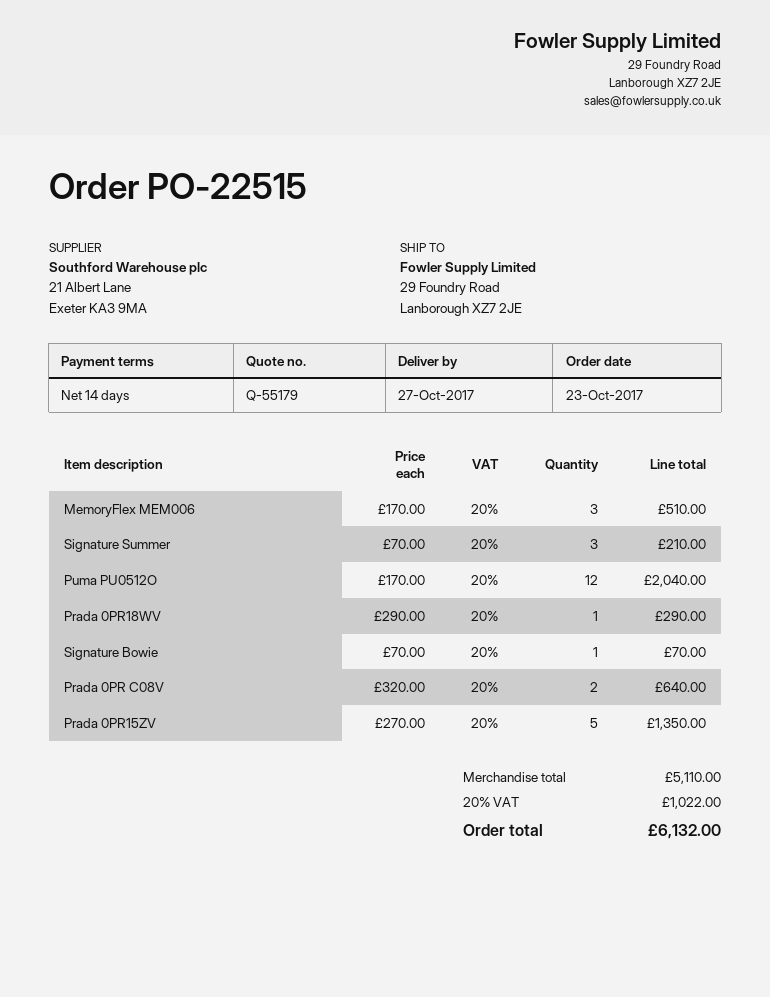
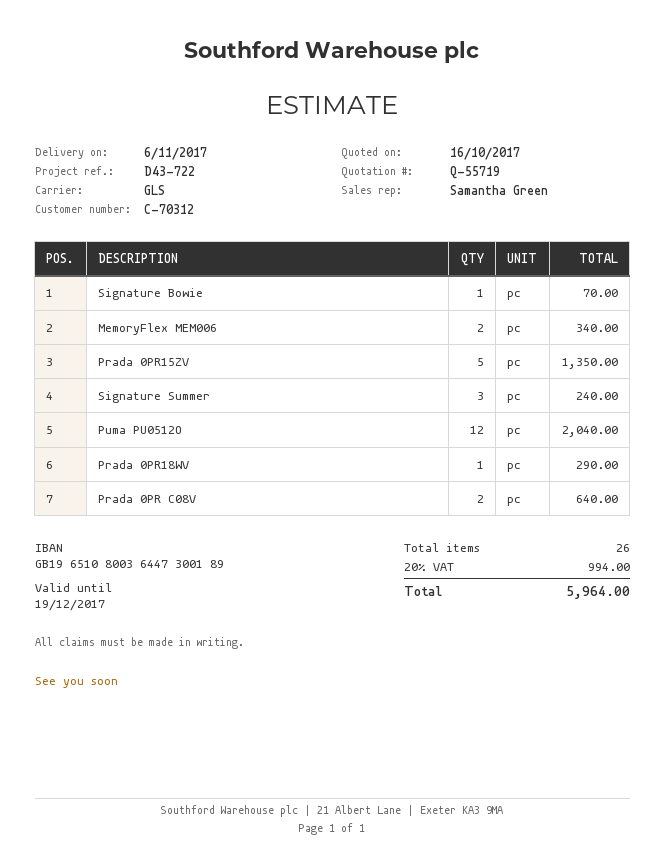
quote number: Q-55179 -> Q-55719
delivery date: 2017-10-27 -> 2017-11-06
MemoryFlex MEM006: 3 for 510.00 -> 2 for 340.00
Signature Summer: 3 for 210.00 -> 3 for 240.00
tax: 20% = 1022.00 -> 20% = 994.00
total: 6132.00 -> 5964.00

